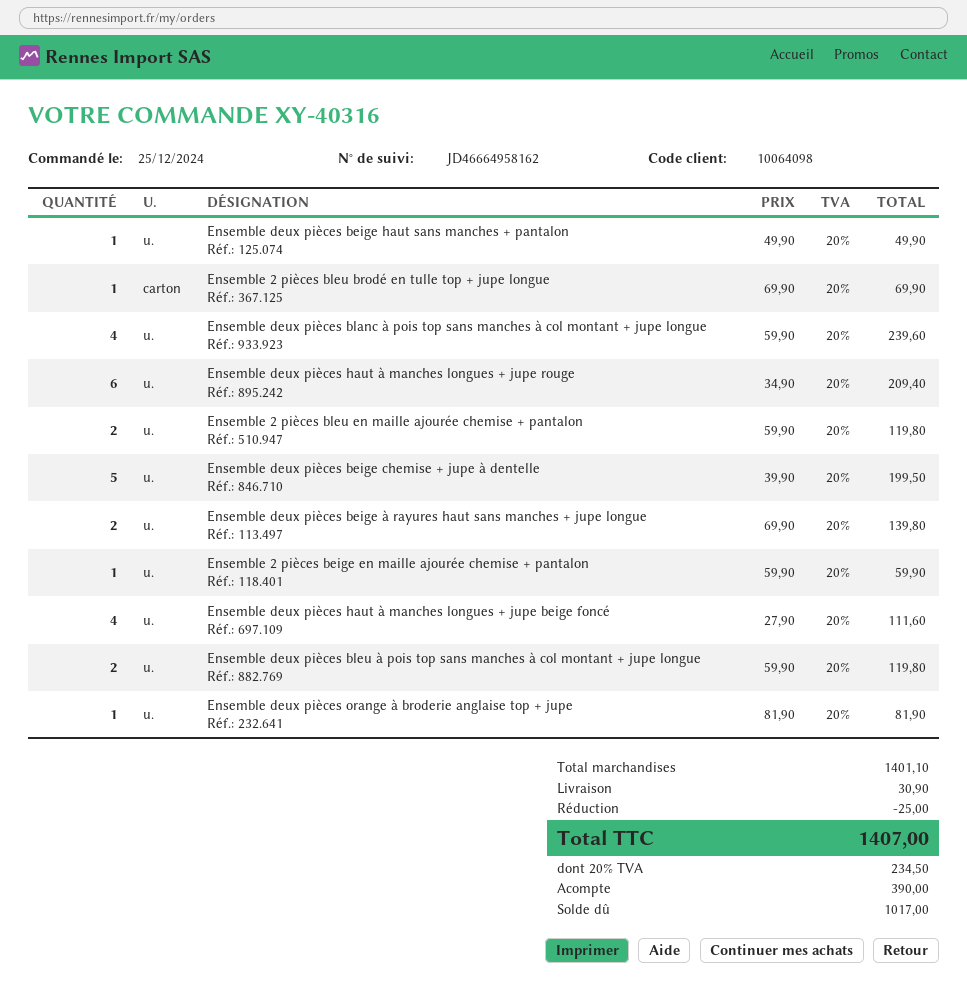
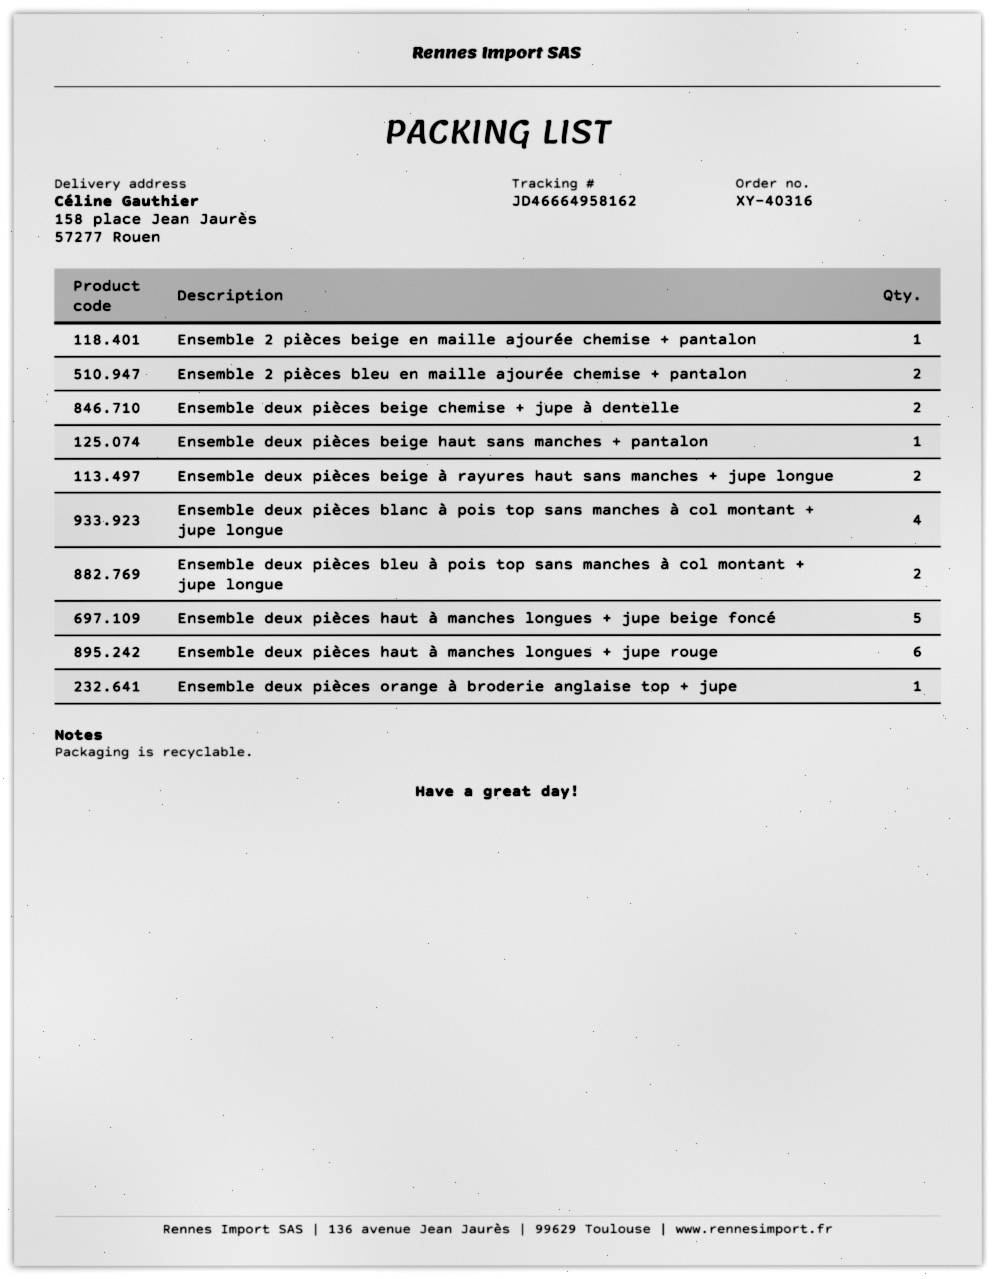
Ensemble 2 pièces bleu brodé en tulle top + jupe longue: 1 -> none
Ensemble deux pièces beige chemise + jupe à dentelle: 5 -> 2
Ensemble deux pièces haut à manches longues + jupe beige foncé: 4 -> 5

